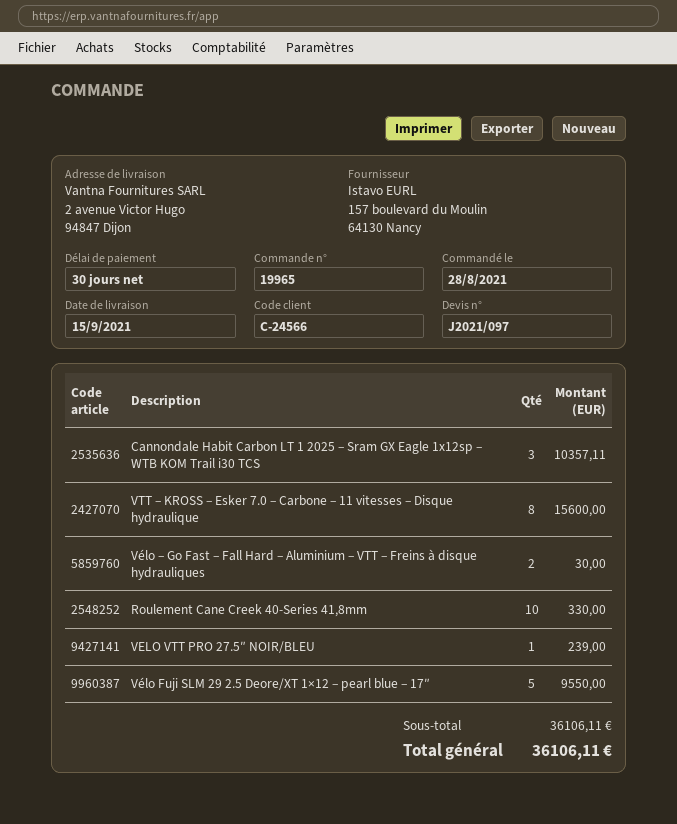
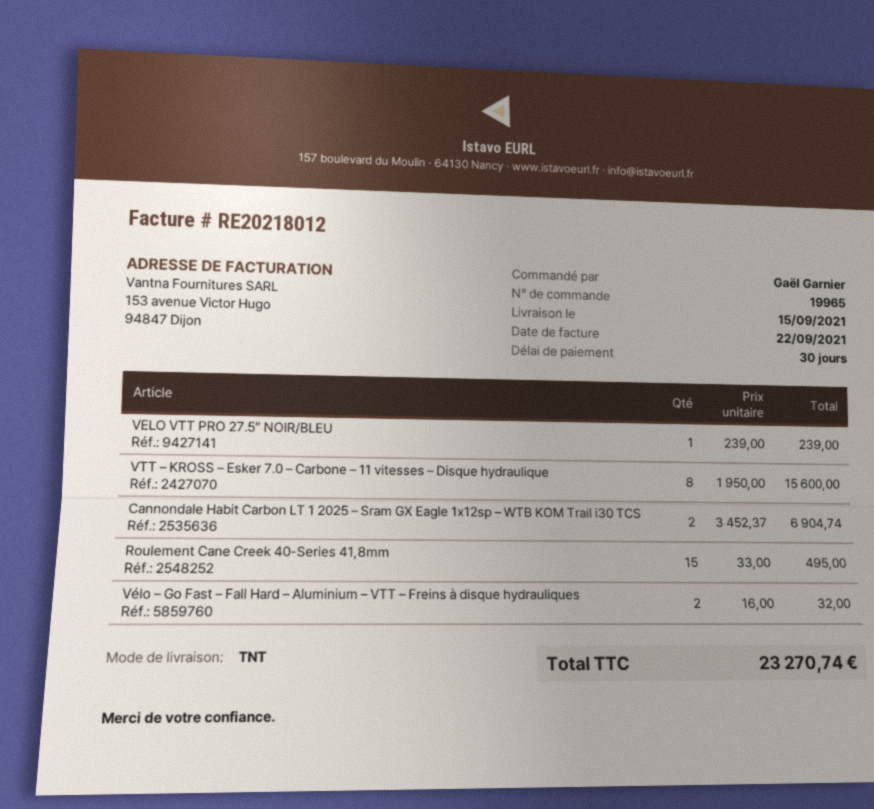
Cannondale Habit Carbon LT 1 2025 – Sram GX Eagle 1x12sp – WTB KOM Trail i30 TCS: 3 for 10357.11 -> 2 for 6904.74
Vélo – Go Fast – Fall Hard – Aluminium – VTT – Freins à disque hydrauliques: 2 for 30.00 -> 2 for 32.00
Roulement Cane Creek 40-Series 41,8mm: 10 for 330.00 -> 15 for 495.00
Vélo Fuji SLM 29 2.5 Deore/XT 1×12 – pearl blue – 17″: 5 for 9550.00 -> none
total: 36106.11 -> 23270.74

